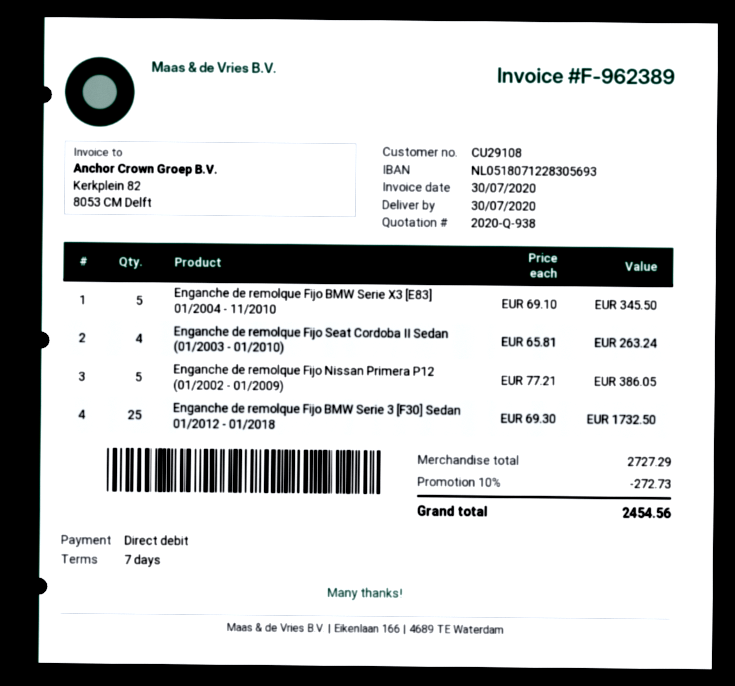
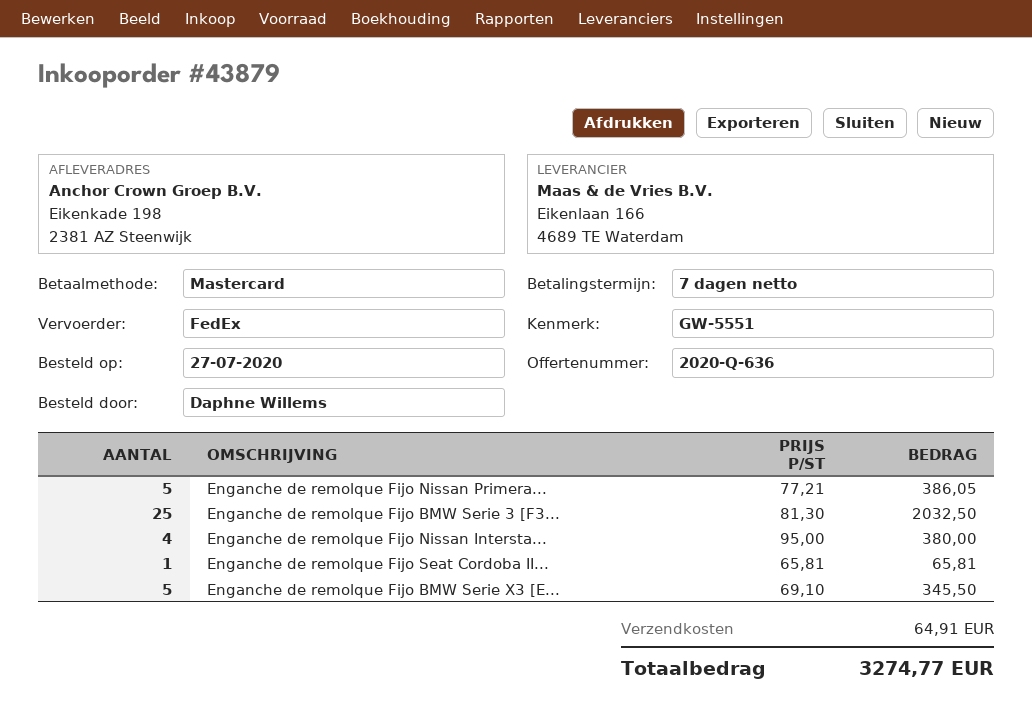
quote number: 2020-Q-938 -> 2020-Q-636
payment method: direct debit -> Mastercard
Enganche de remolque Fijo Seat Cordoba II Sedan (01/2003 - 01/2010): 4 x 65.81 = 263.24 -> 1 x 65.81 = 65.81
Enganche de remolque Fijo BMW Serie 3 [F30] Sedan 01/2012 - 01/2018: 25 x 69.30 = 1732.50 -> 25 x 81.30 = 2032.50
Enganche de remolque Fijo Nissan Intersta...: none -> 4 x 95.00 = 380.00
discount: 10% = 272.73 -> none
shipping: none -> 64.91
total: 2454.56 -> 3274.77

